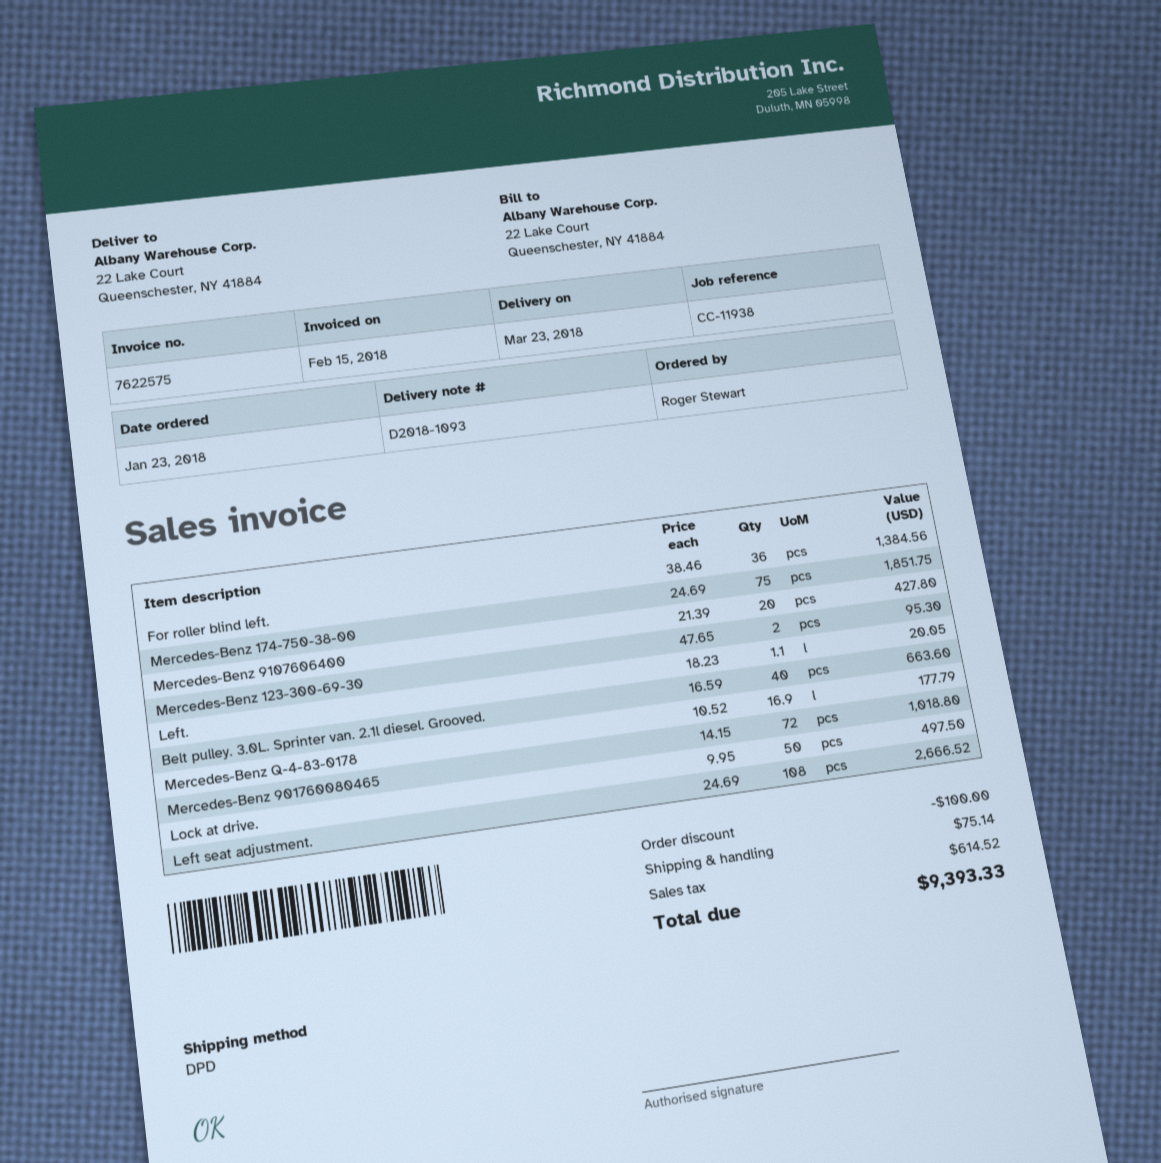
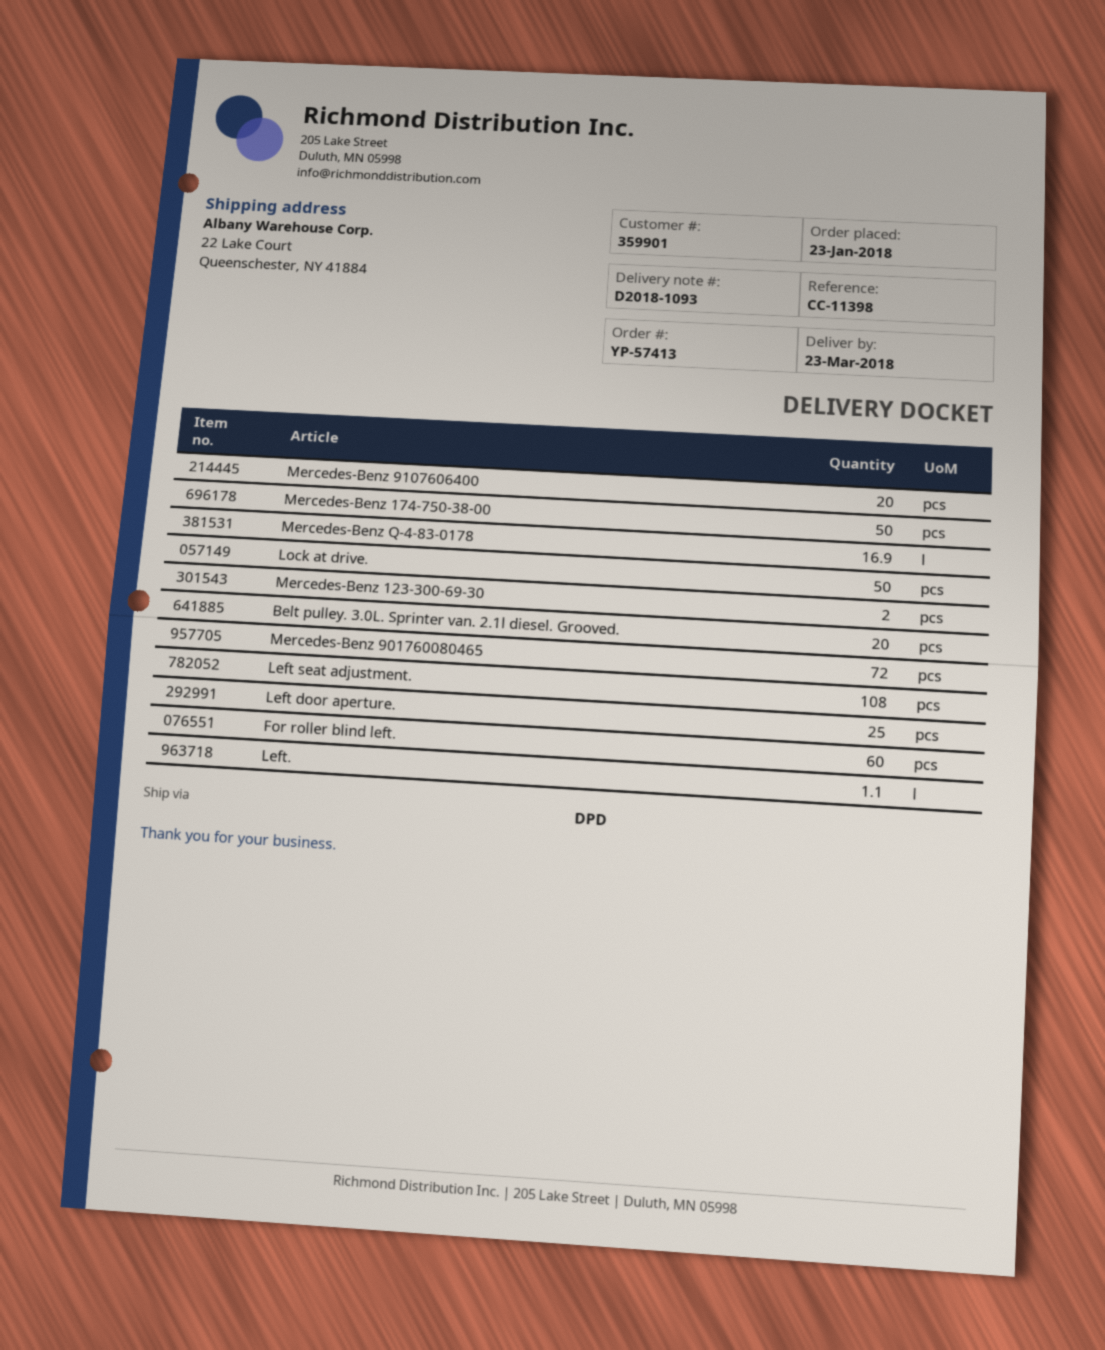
reference: CC-11938 -> CC-11398
For roller blind left.: 36 -> 60
Mercedes-Benz 174-750-38-00: 75 -> 50
Belt pulley. 3.0L. Sprinter van. 2.1l diesel. Grooved.: 40 -> 20
Left door aperture.: none -> 25

